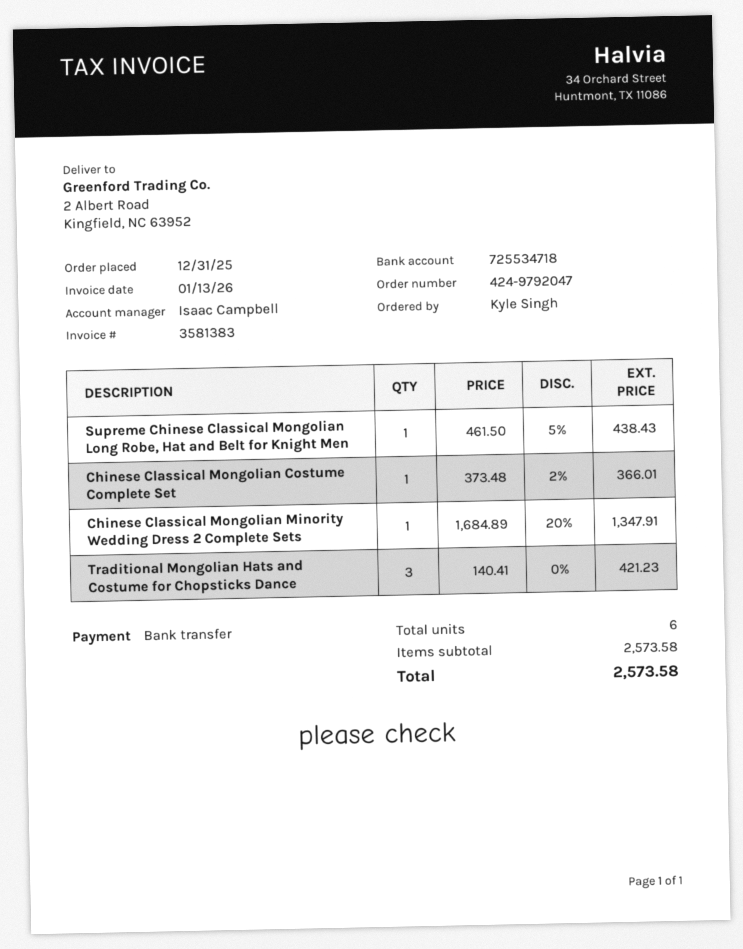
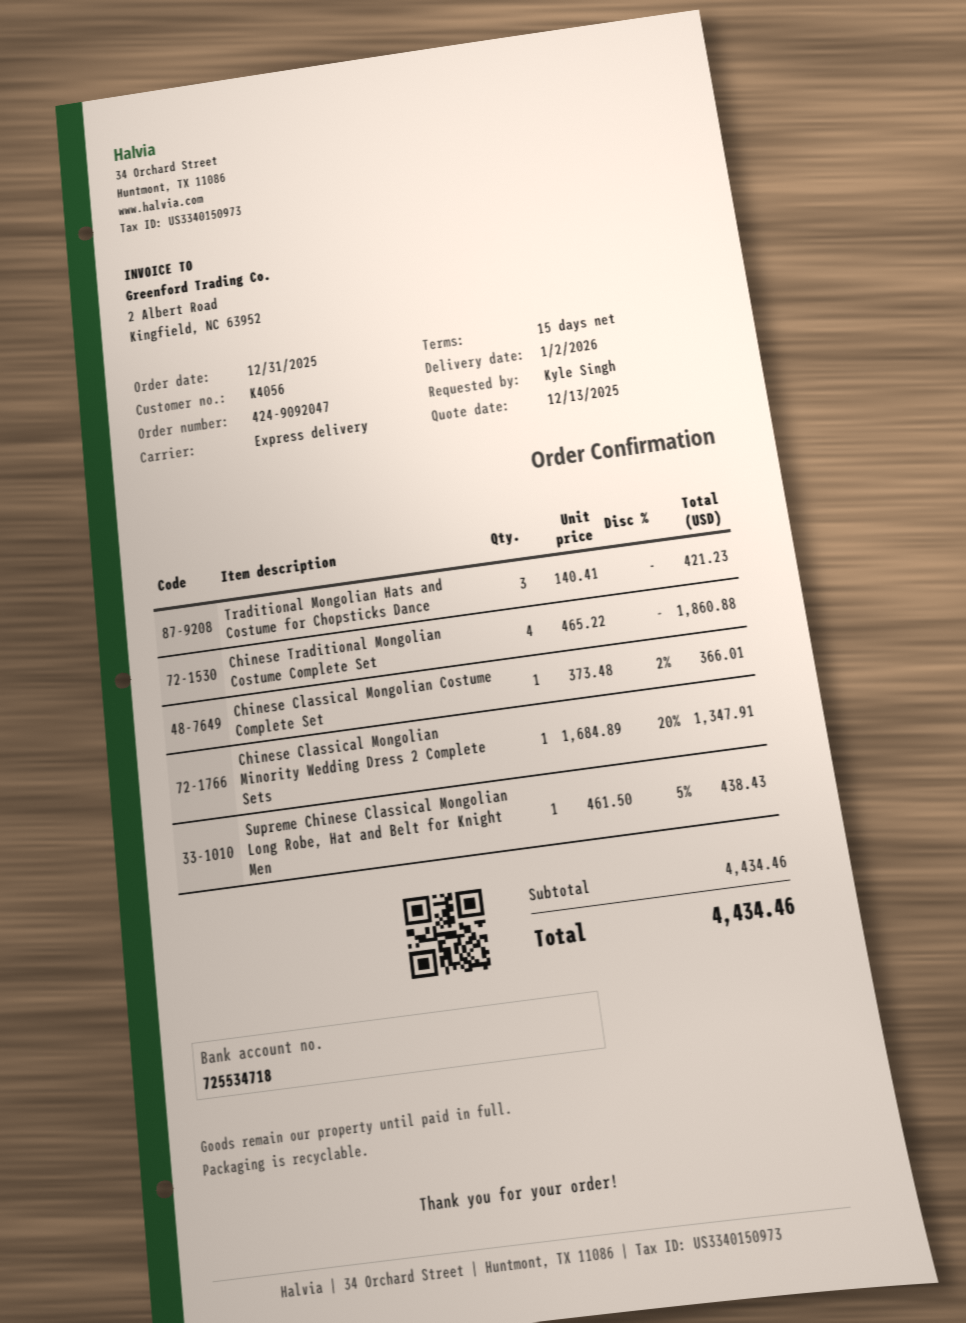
order number: 424-9792047 -> 424-9092047
Chinese Traditional Mongolian Costume Complete Set: none -> 4 x 465.22 = 1860.88
subtotal: 2573.58 -> 4434.46
total: 2573.58 -> 4434.46

